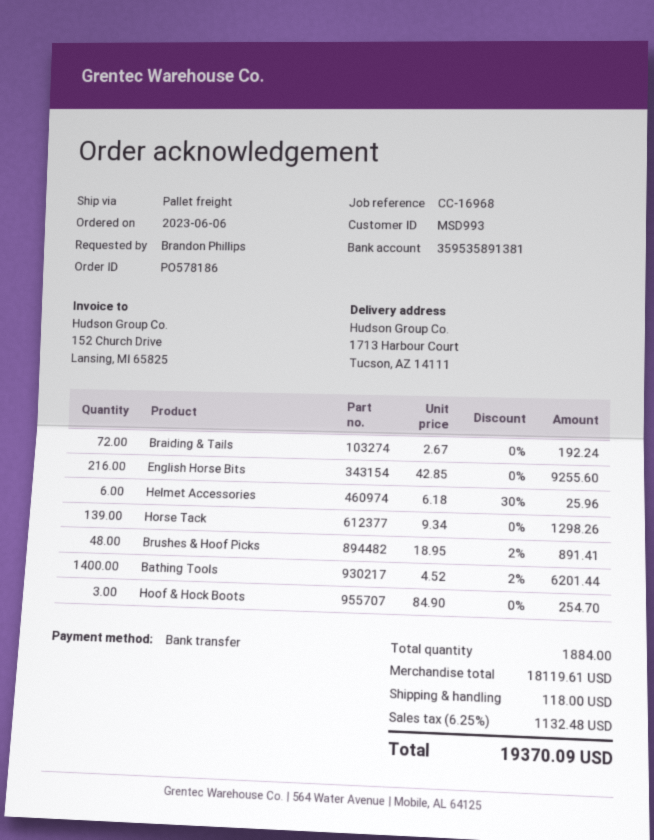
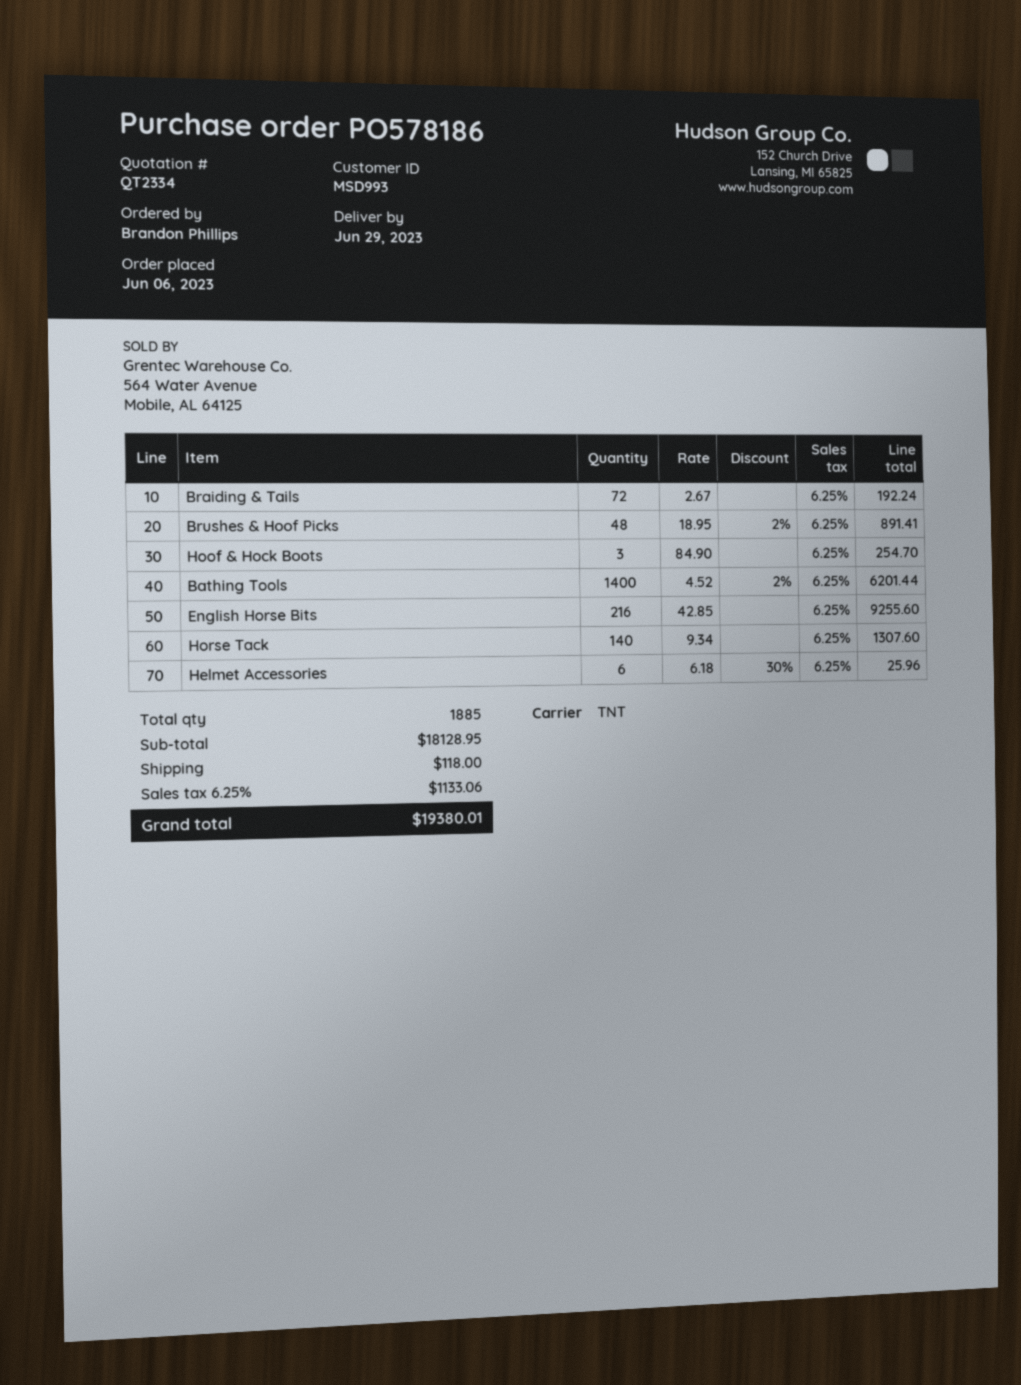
shipping method: pallet freight -> TNT
Horse Tack: 139 x 9.34 = 1298.26 -> 140 x 9.34 = 1307.60
total quantity: 1884 -> 1885
subtotal: 18119.61 -> 18128.95
tax: 6.25% = 1132.48 -> 6.25% = 1133.06
total: 19370.09 -> 19380.01

